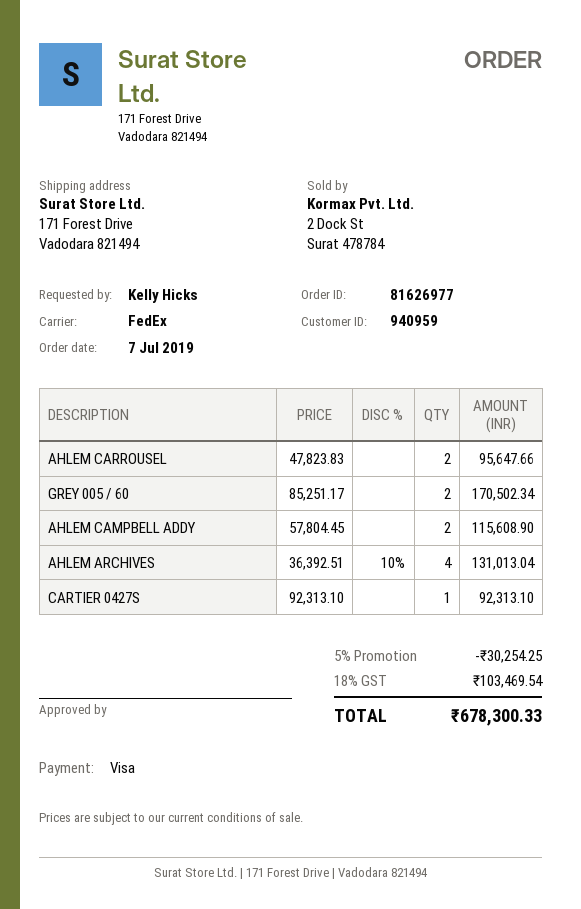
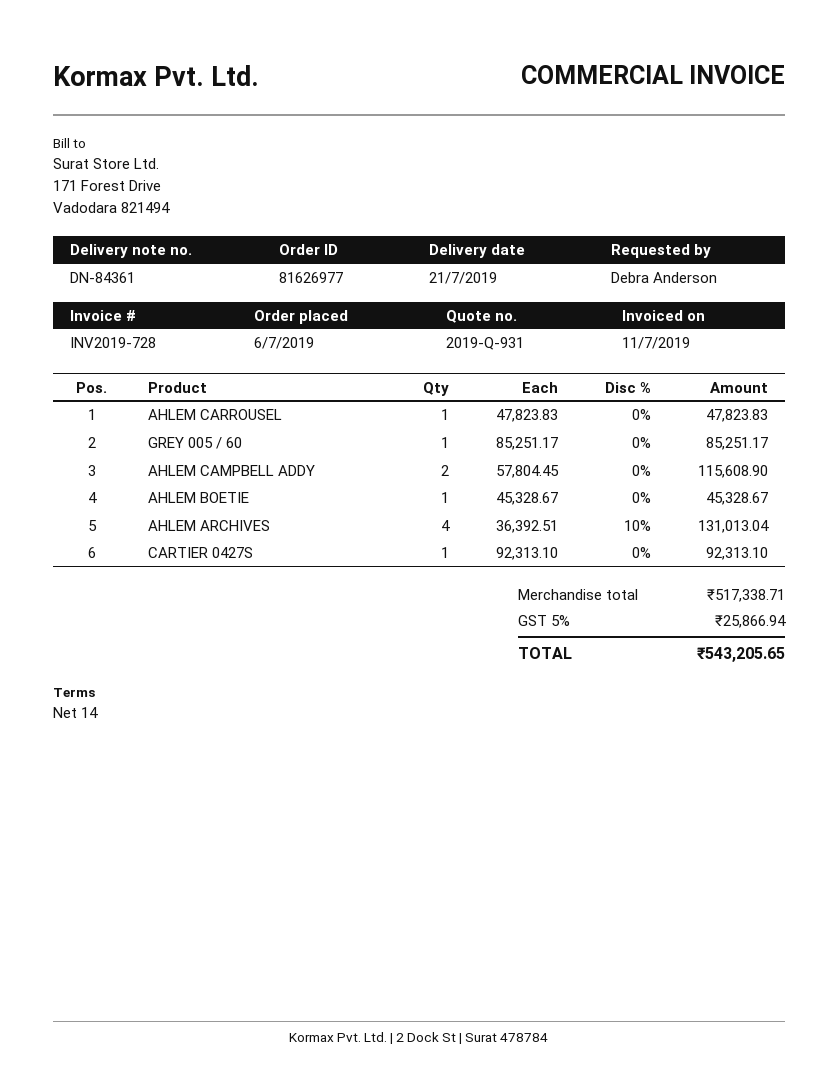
order date: 2019-07-07 -> 2019-07-06
ordered by: Kelly Hicks -> Debra Anderson
AHLEM CARROUSEL: 2 x 47823.83 = 95647.66 -> 1 x 47823.83 = 47823.83
GREY 005 / 60: 2 x 85251.17 = 170502.34 -> 1 x 85251.17 = 85251.17
AHLEM BOETIE: none -> 1 x 45328.67 = 45328.67
discount: 5% = 30254.25 -> none
tax: 18% = 103469.54 -> 5% = 25866.94
total: 678300.33 -> 543205.65

